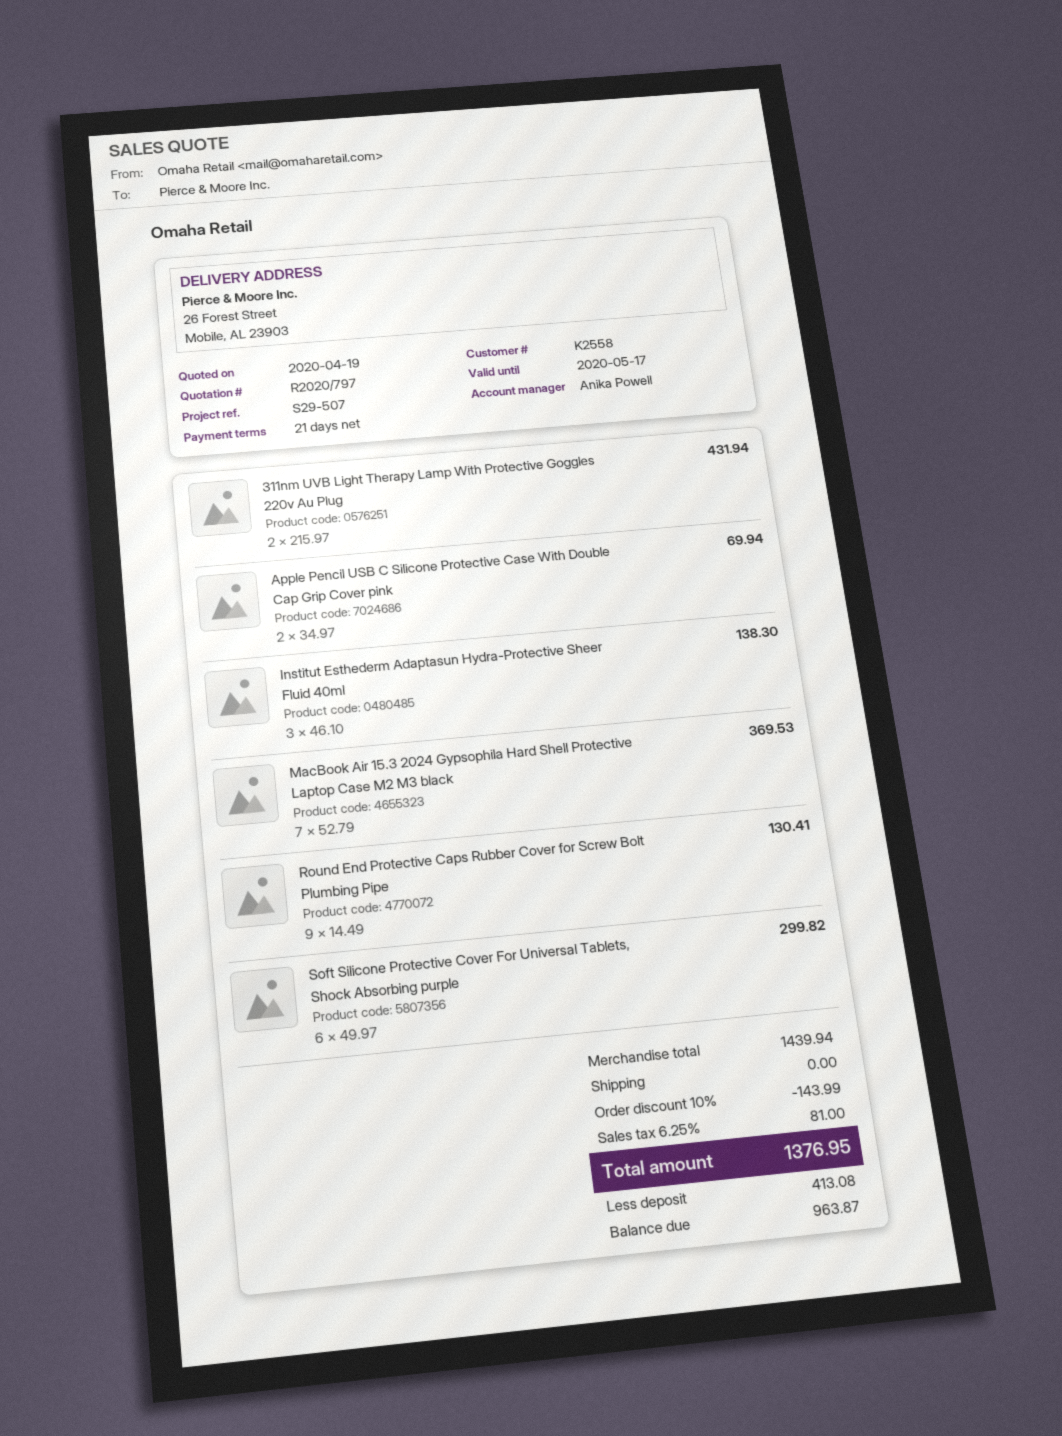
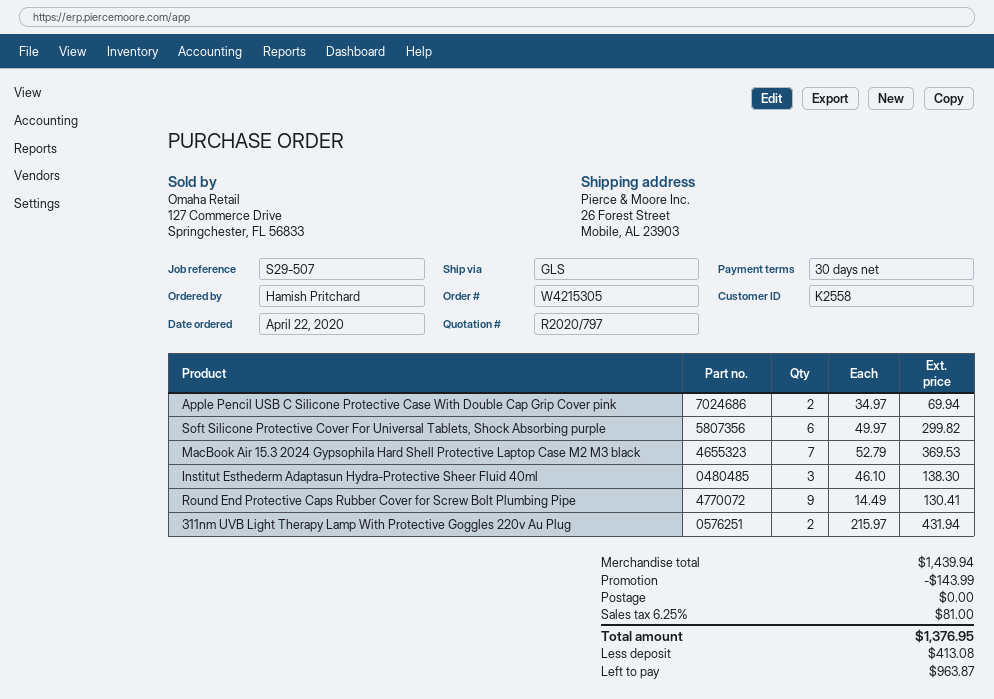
payment terms: 21 days -> 30 days

